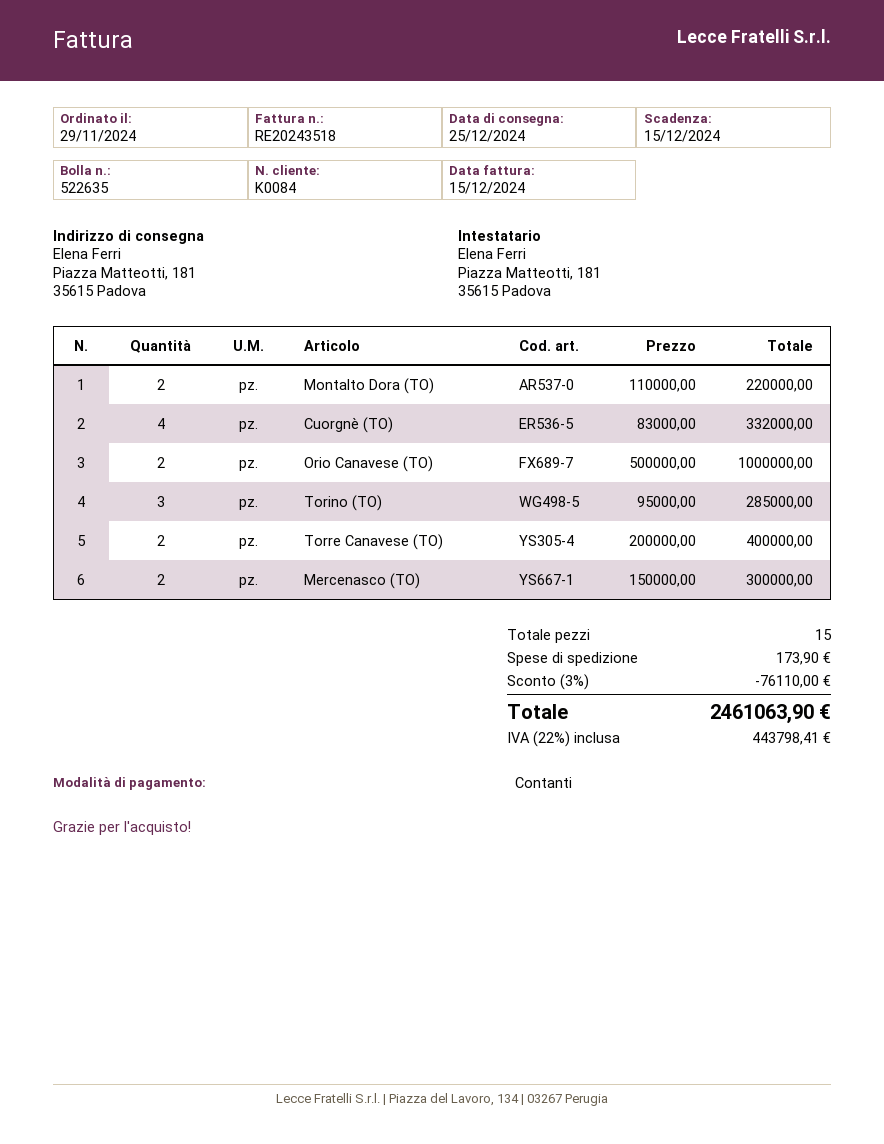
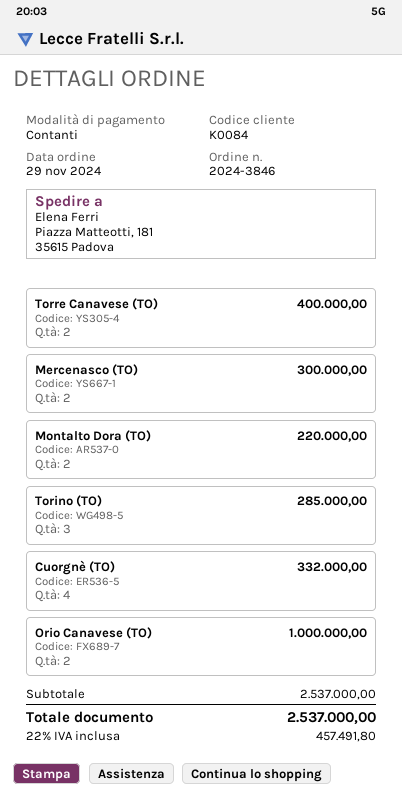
discount: 3% = 76110.00 -> none
shipping: 173.90 -> none
tax: 22% = 443798.41 -> 22% = 457491.80
total: 2461063.90 -> 2537000.00

